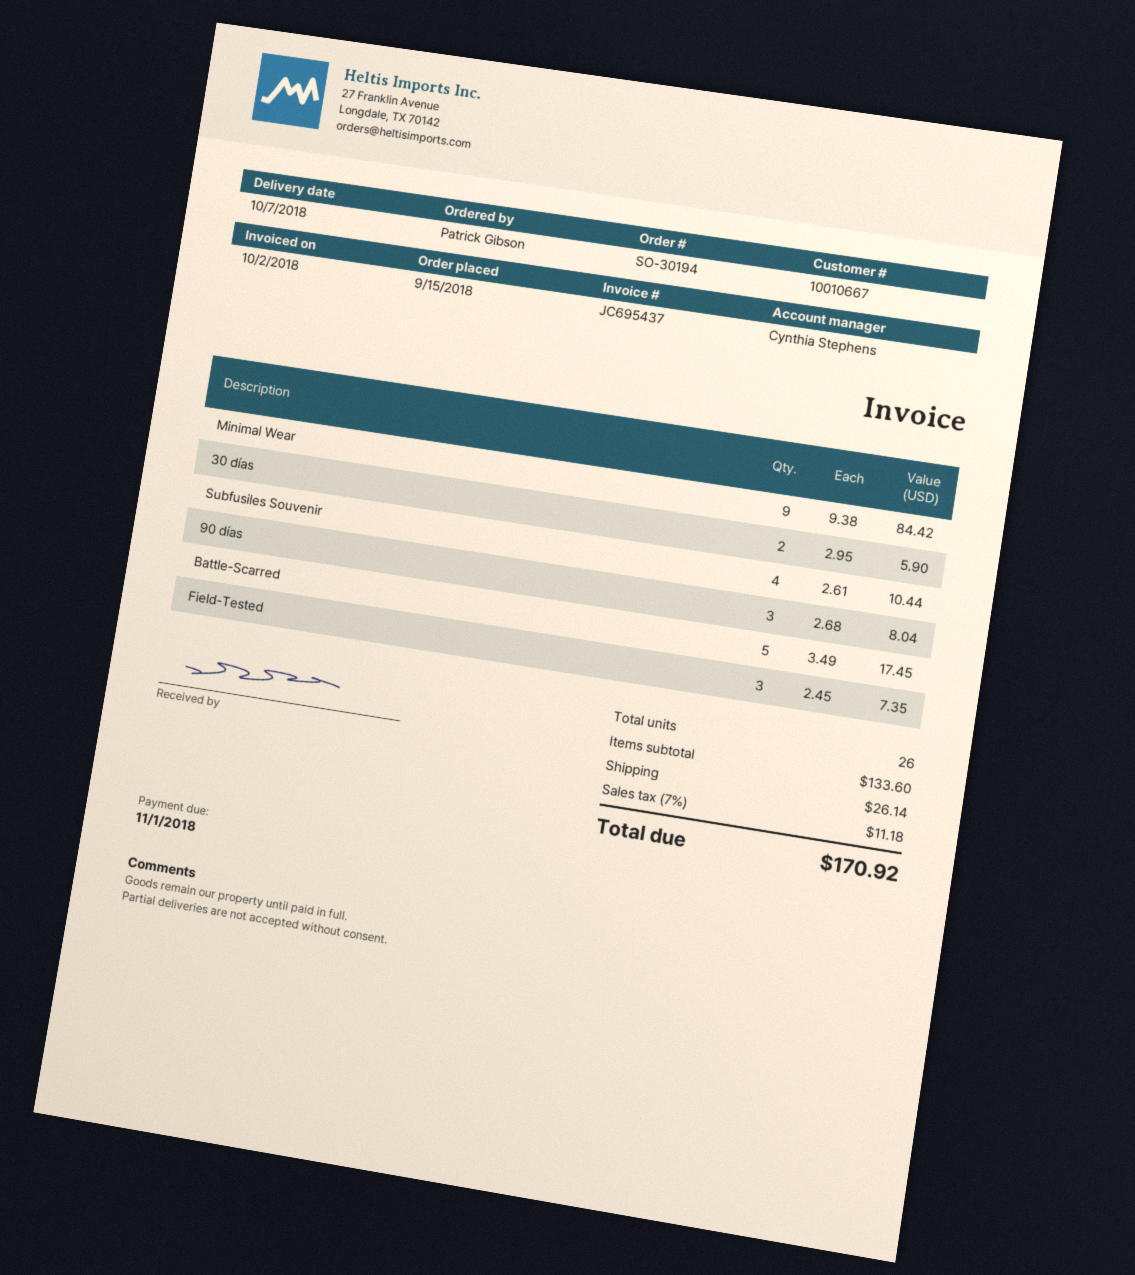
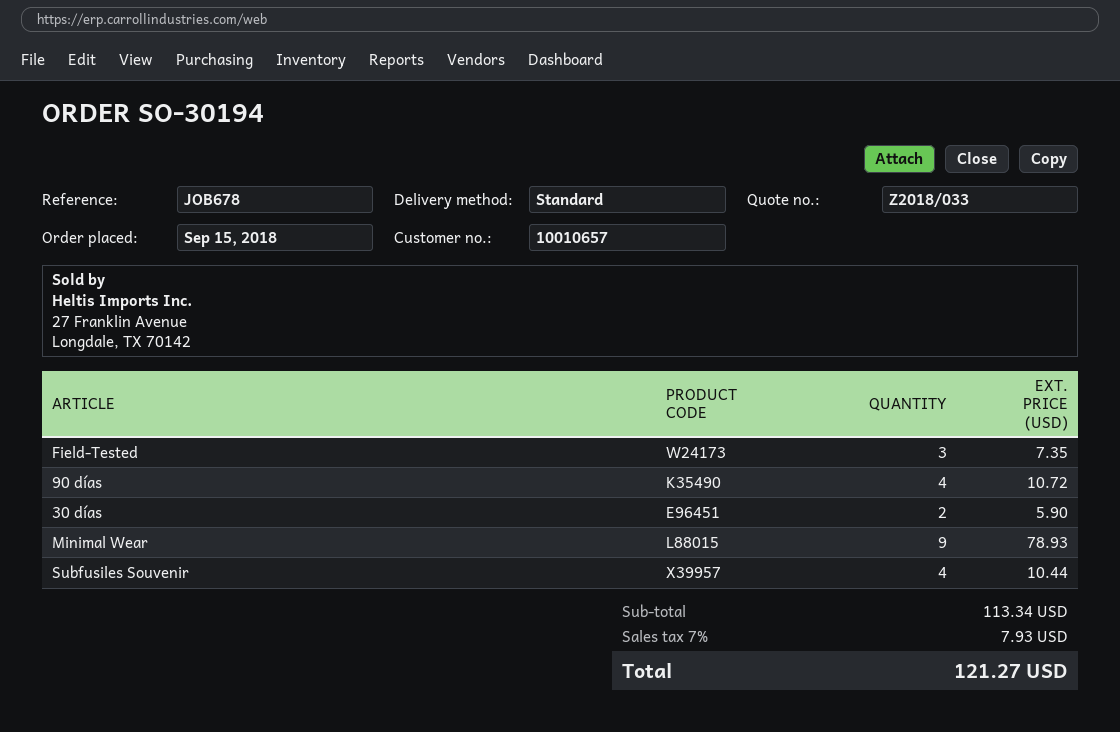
customer number: 10010667 -> 10010657
Minimal Wear: 9 for 84.42 -> 9 for 78.93
90 días: 3 for 8.04 -> 4 for 10.72
Battle-Scarred: 5 for 17.45 -> none
subtotal: 133.60 -> 113.34
shipping: 26.14 -> none
tax: 7% = 11.18 -> 7% = 7.93
total: 170.92 -> 121.27

